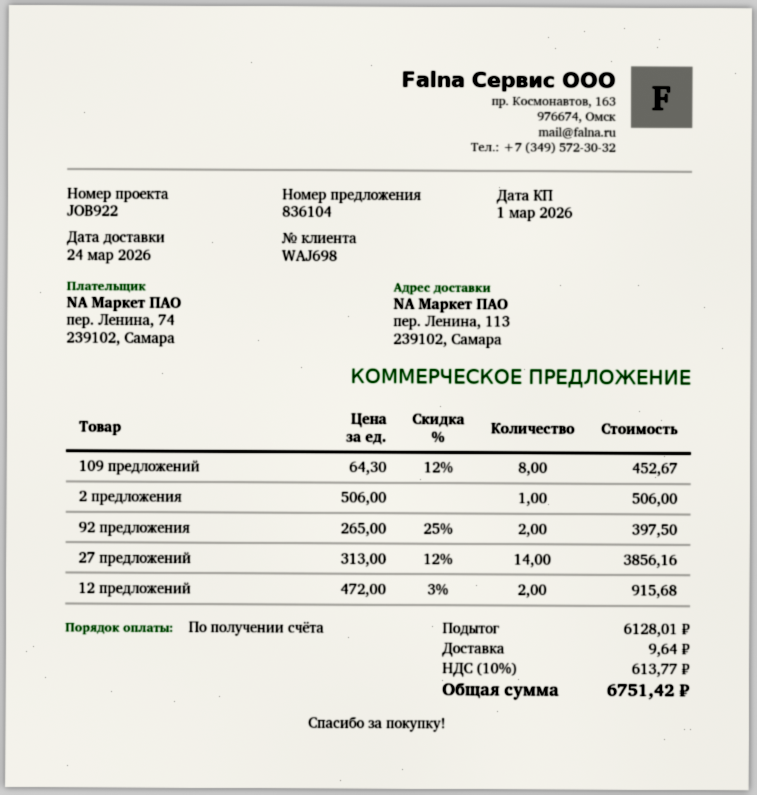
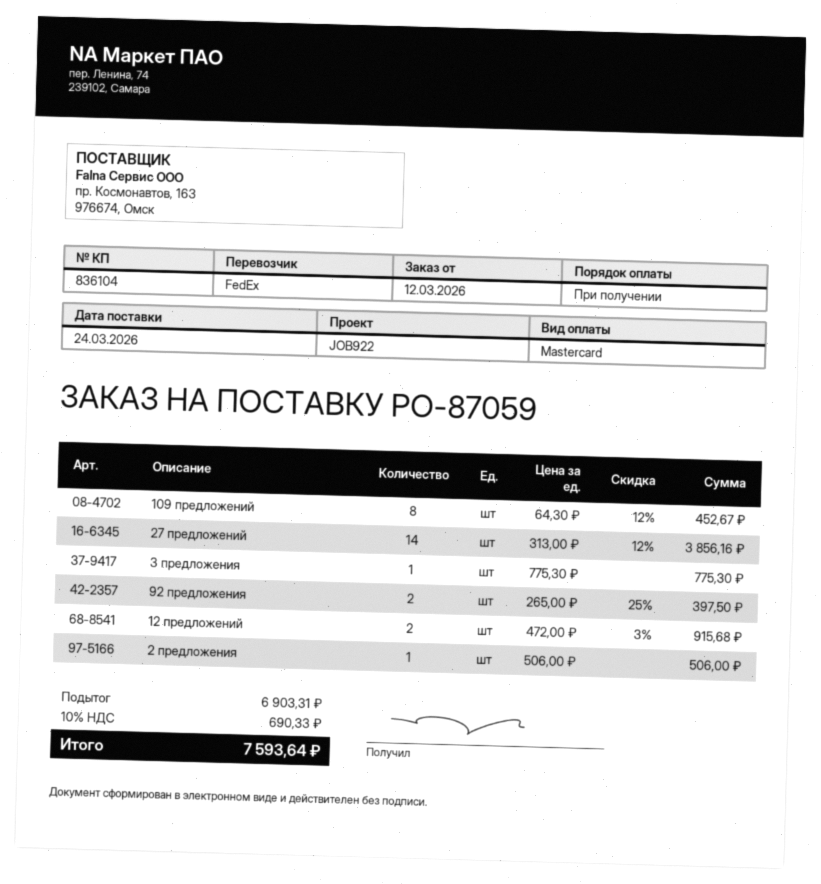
3 предложения: none -> 1 x 775.30 = 775.30
subtotal: 6128.01 -> 6903.31
shipping: 9.64 -> none
tax: 10% = 613.77 -> 10% = 690.33
total: 6751.42 -> 7593.64

